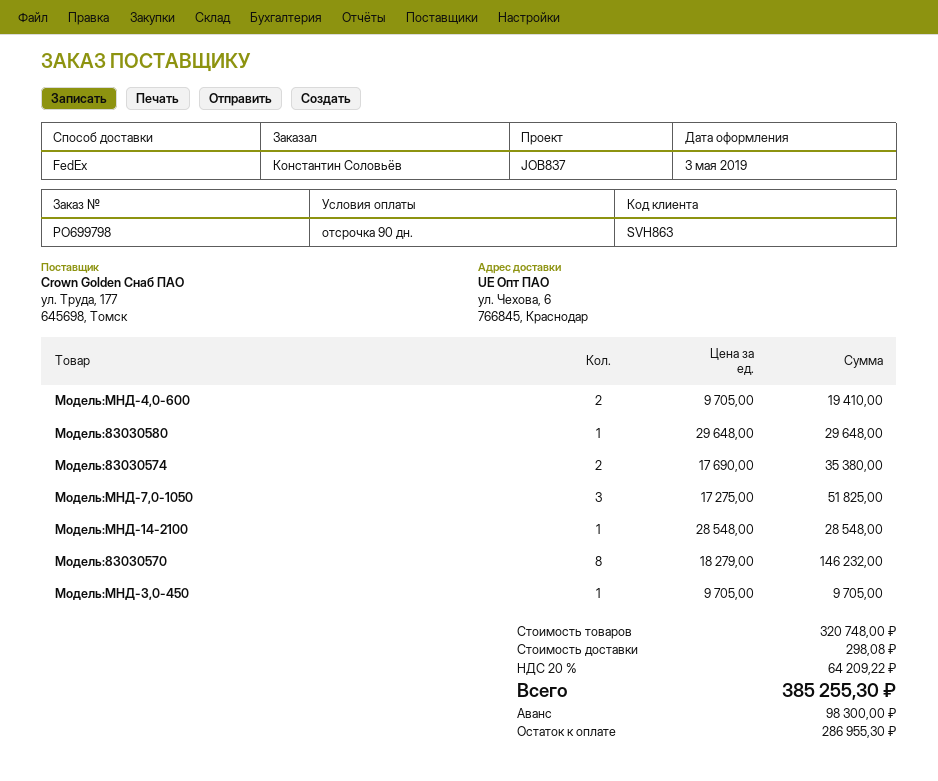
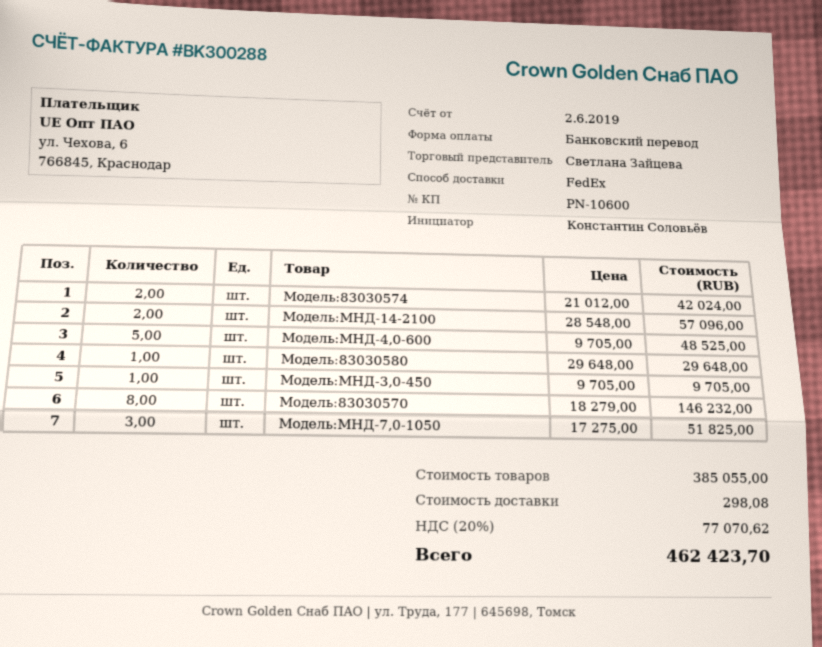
Модель:МНД-4,0-600: 2 x 9705.00 = 19410.00 -> 5 x 9705.00 = 48525.00
Модель:83030574: 2 x 17690.00 = 35380.00 -> 2 x 21012.00 = 42024.00
Модель:МНД-14-2100: 1 x 28548.00 = 28548.00 -> 2 x 28548.00 = 57096.00
subtotal: 320748.00 -> 385055.00
tax: 20% = 64209.22 -> 20% = 77070.62
total: 385255.30 -> 462423.70

